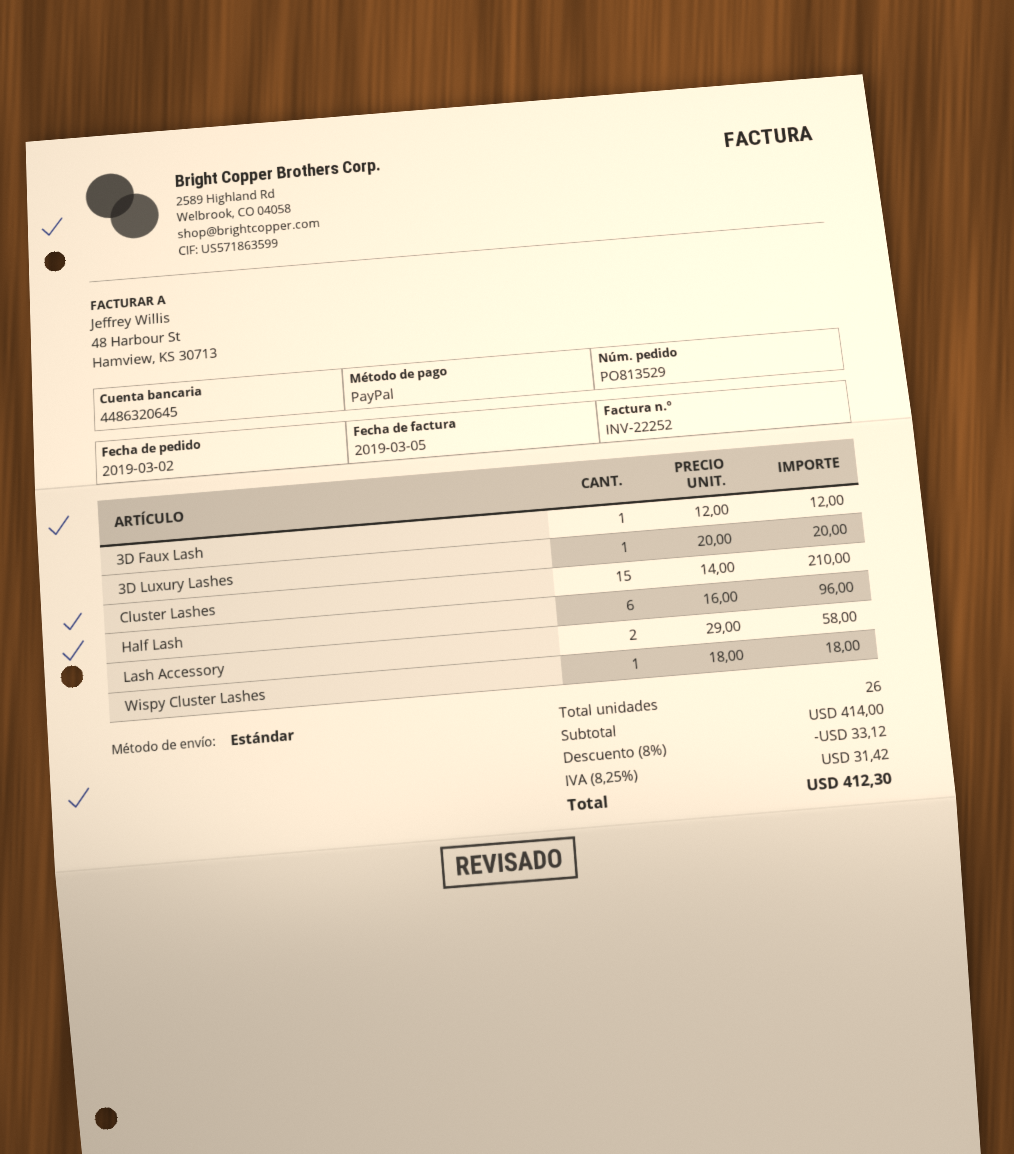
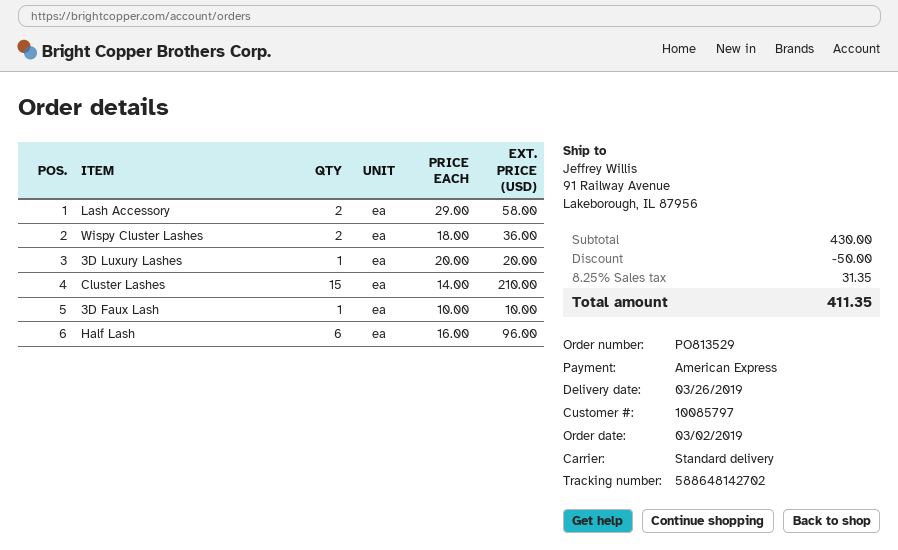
payment method: PayPal -> American Express
3D Faux Lash: 1 x 12.00 = 12.00 -> 1 x 10.00 = 10.00
Wispy Cluster Lashes: 1 x 18.00 = 18.00 -> 2 x 18.00 = 36.00
subtotal: 414.00 -> 430.00
discount: 33.12 -> 50.00
tax: 8.25% = 31.42 -> 8.25% = 31.35
total: 412.30 -> 411.35

